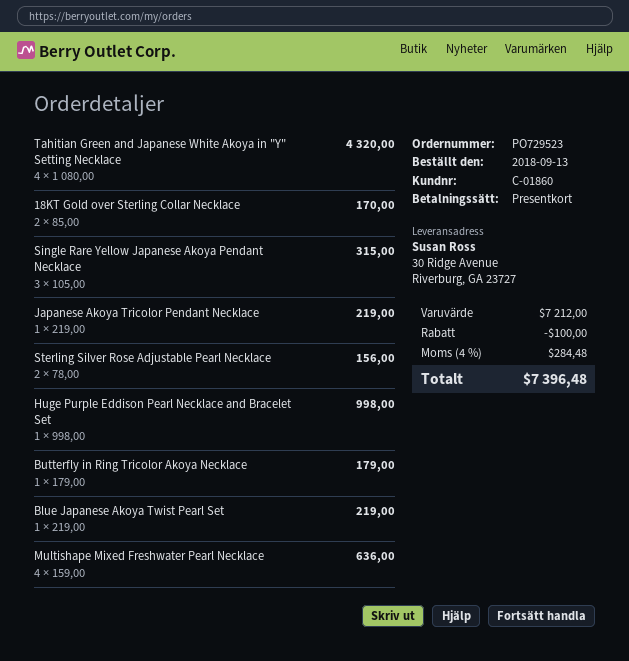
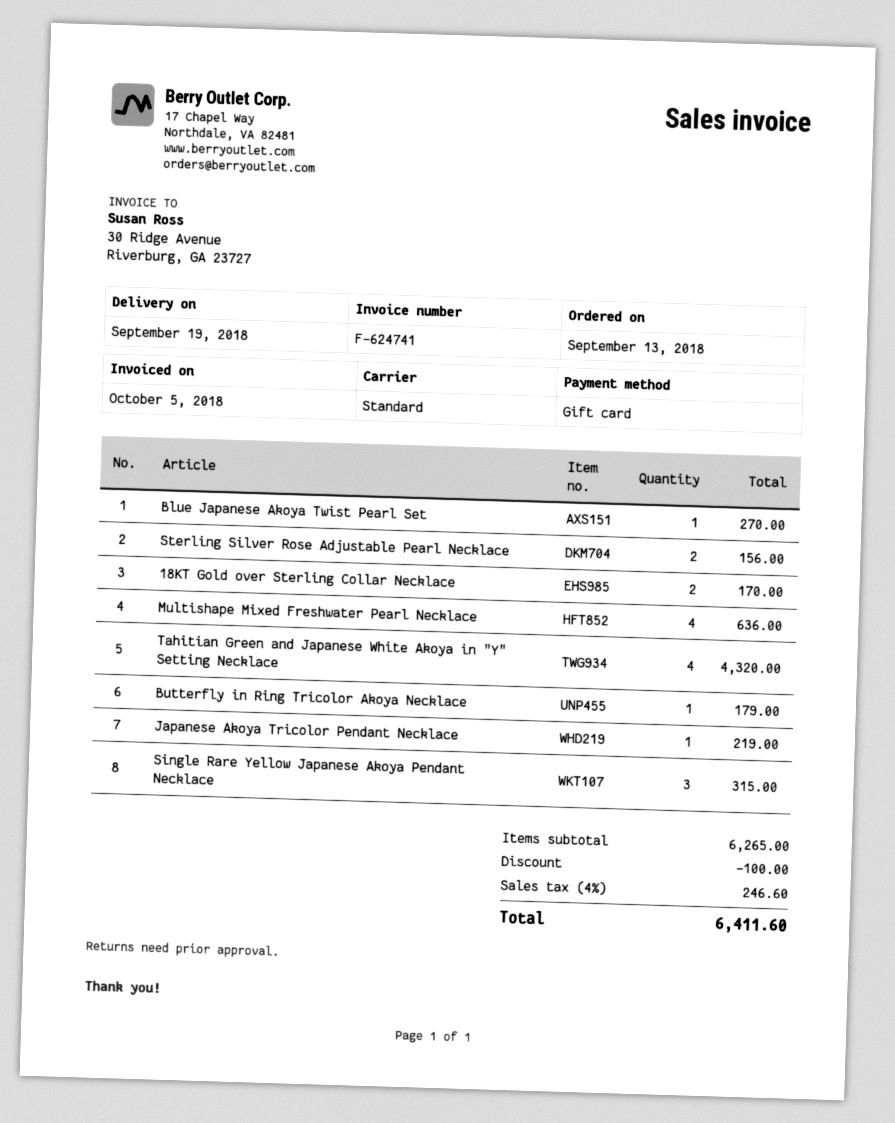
Huge Purple Eddison Pearl Necklace and Bracelet Set: 1 for 998.00 -> none
Blue Japanese Akoya Twist Pearl Set: 1 for 219.00 -> 1 for 270.00
subtotal: 7212.00 -> 6265.00
tax: 4% = 284.48 -> 4% = 246.60
total: 7396.48 -> 6411.60

